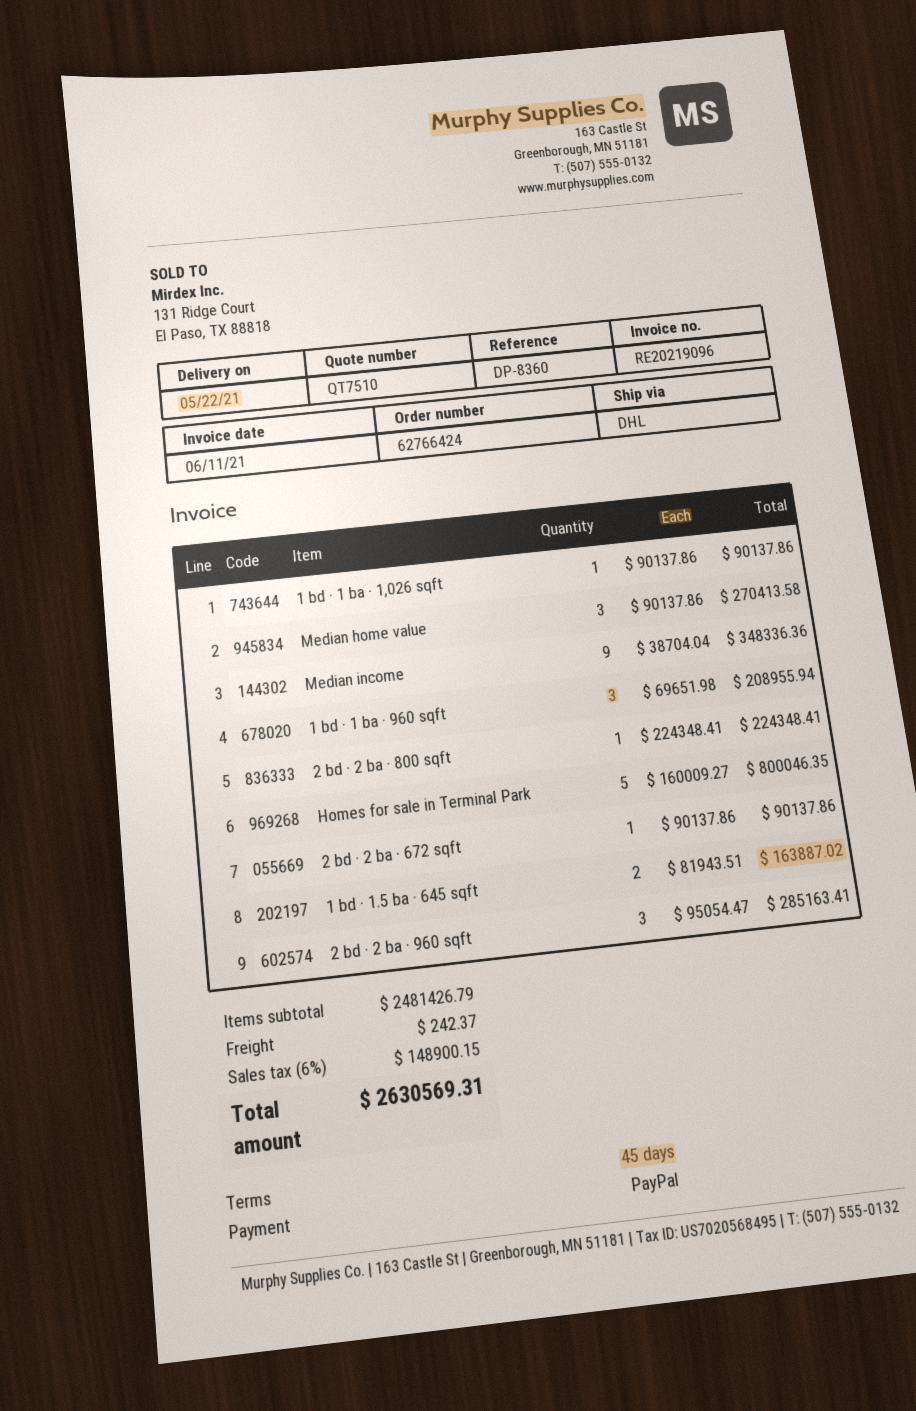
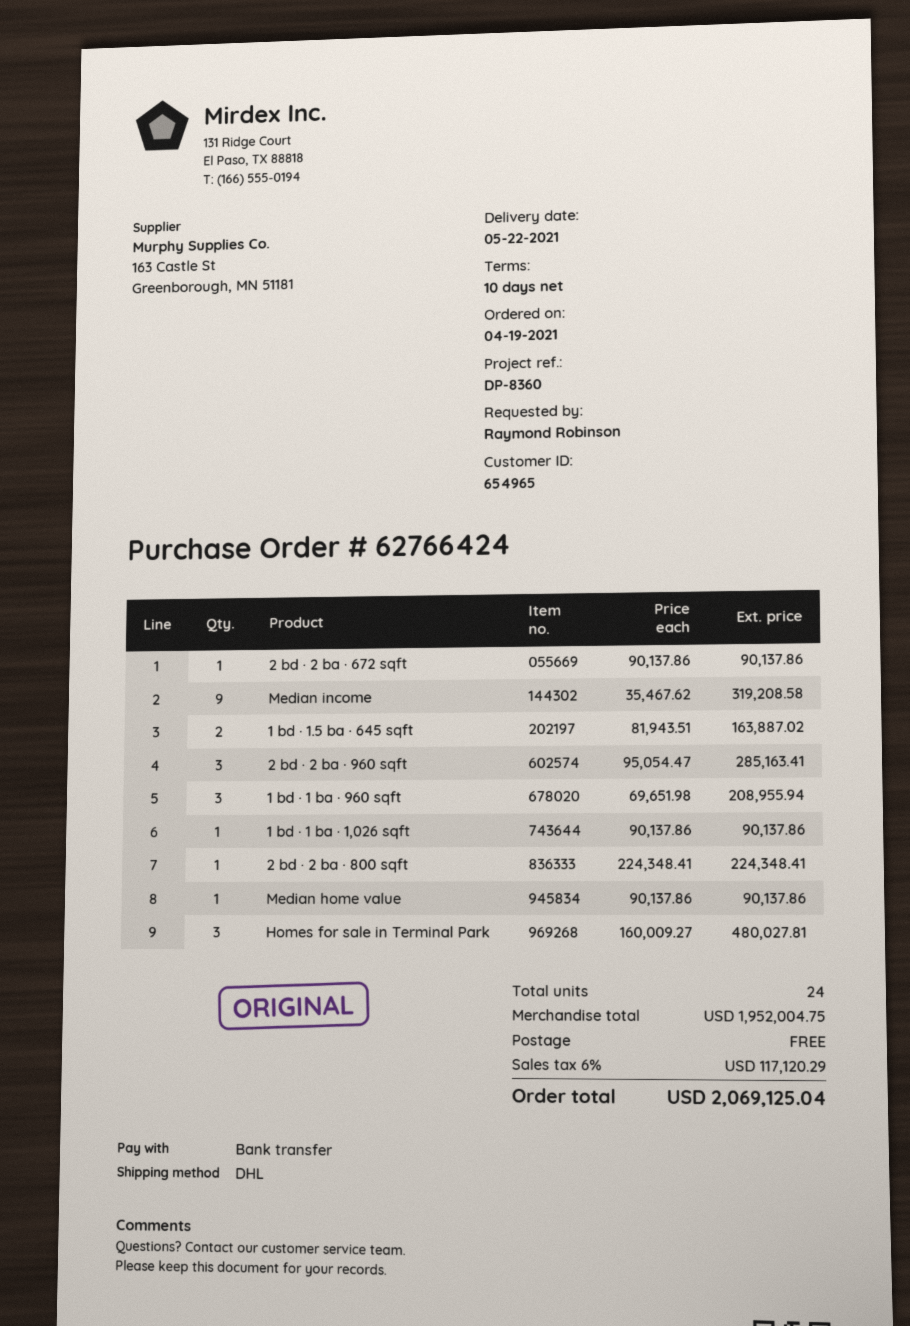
payment terms: 45 days -> 10 days
payment method: PayPal -> bank transfer
Median home value: 3 x 90137.86 = 270413.58 -> 1 x 90137.86 = 90137.86
Median income: 9 x 38704.04 = 348336.36 -> 9 x 35467.62 = 319208.58
Homes for sale in Terminal Park: 5 x 160009.27 = 800046.35 -> 3 x 160009.27 = 480027.81
subtotal: 2481426.79 -> 1952004.75
shipping: 242.37 -> 0.00
tax: 6% = 148900.15 -> 6% = 117120.29
total: 2630569.31 -> 2069125.04

